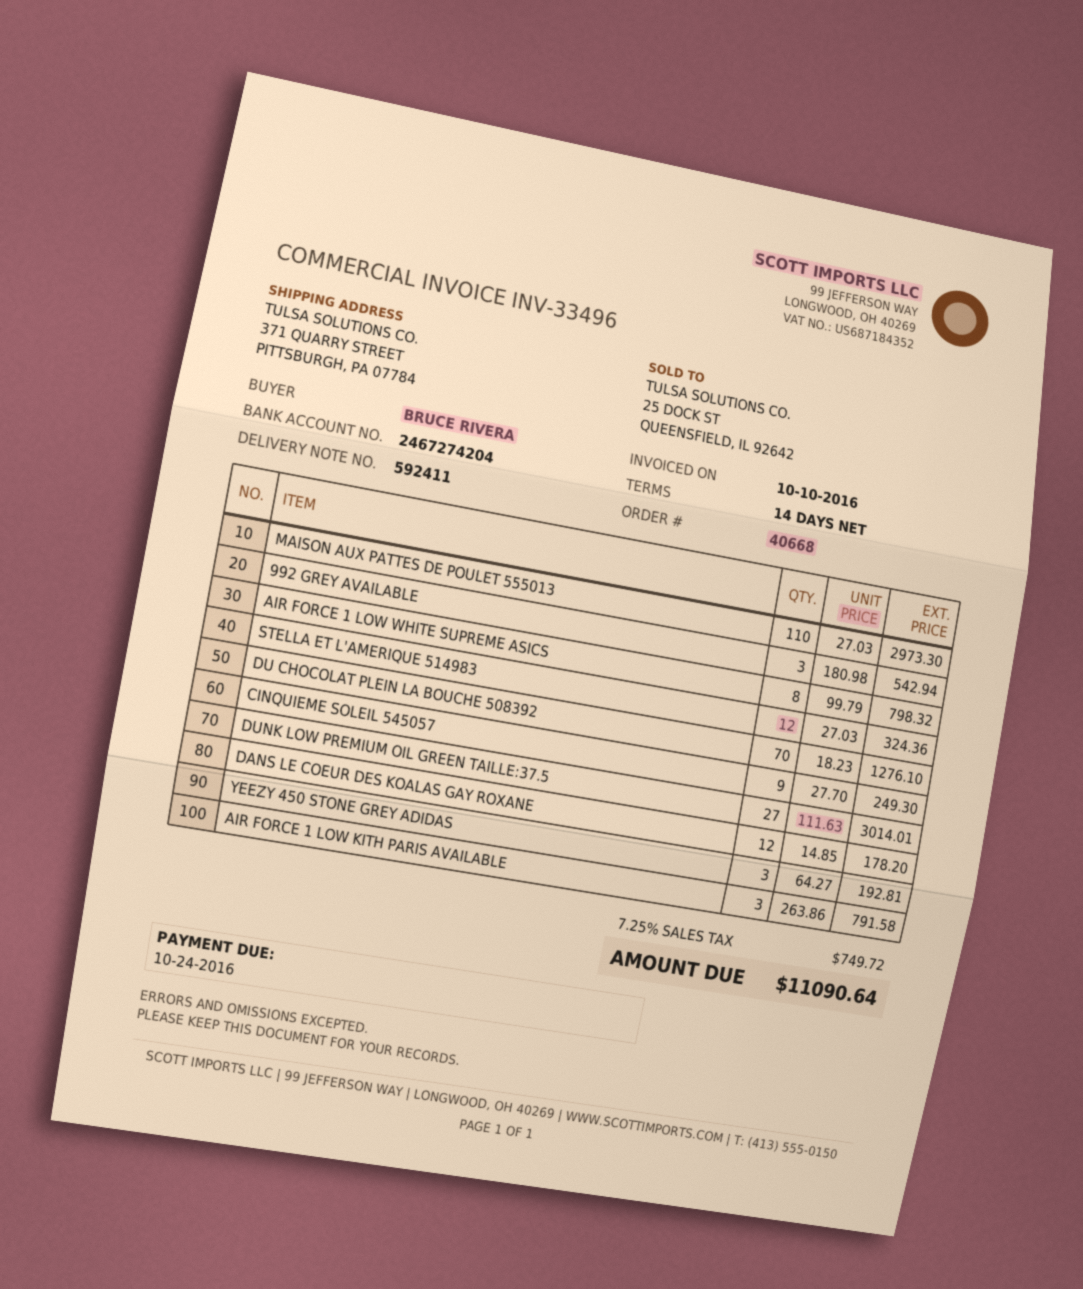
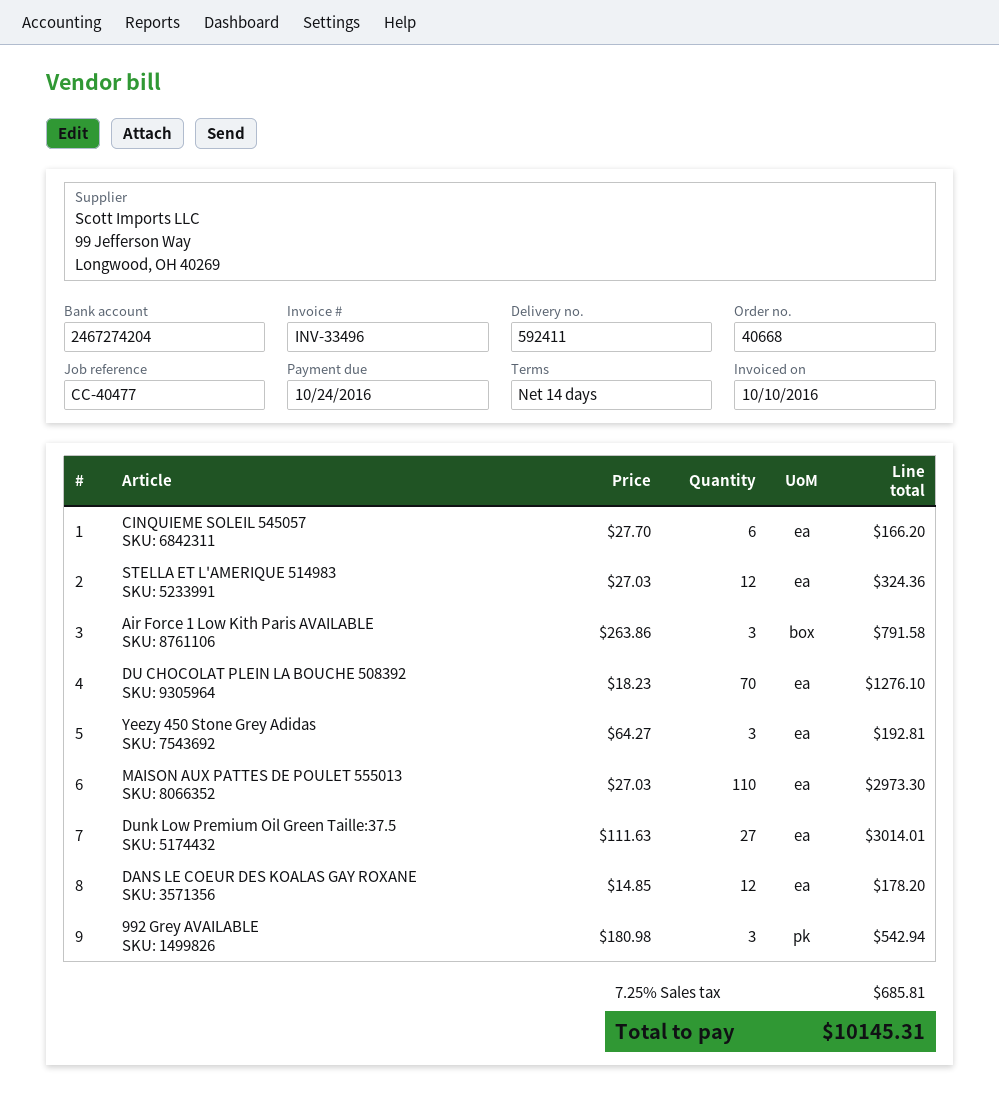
AIR FORCE 1 LOW WHITE SUPREME ASICS: 8 x 99.79 = 798.32 -> none
CINQUIEME SOLEIL 545057: 9 x 27.70 = 249.30 -> 6 x 27.70 = 166.20
tax: 7.25% = 749.72 -> 7.25% = 685.81
total: 11090.64 -> 10145.31

